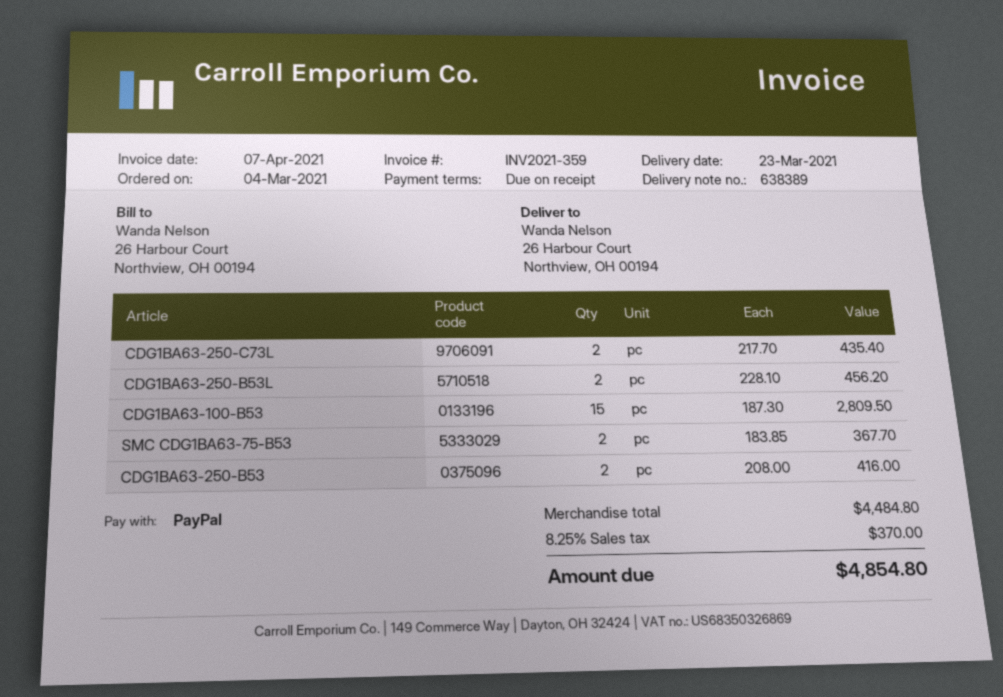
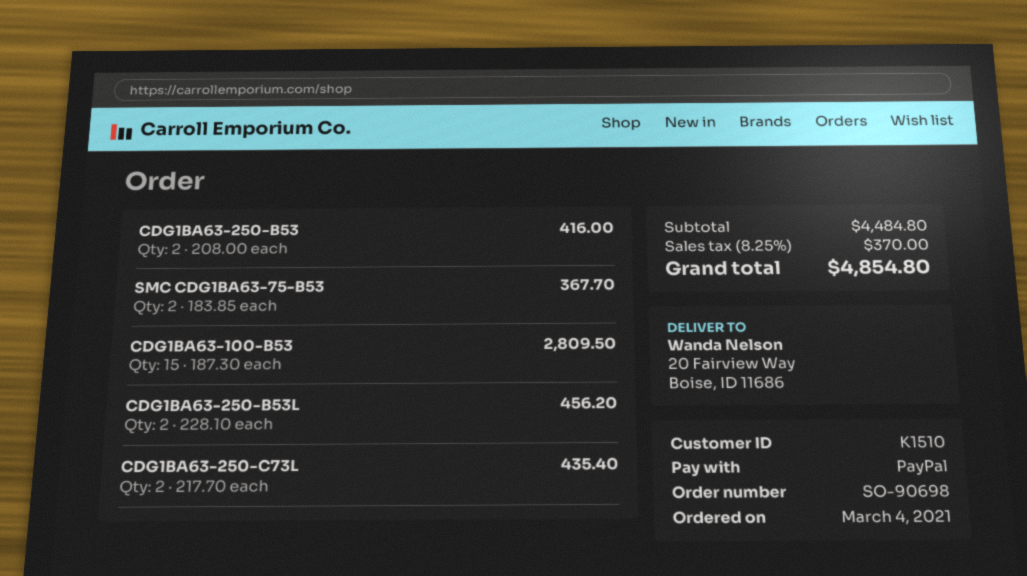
ship to: 26 Harbour Court, Northview, OH 00194 -> 20 Fairview Way, Boise, ID 11686

